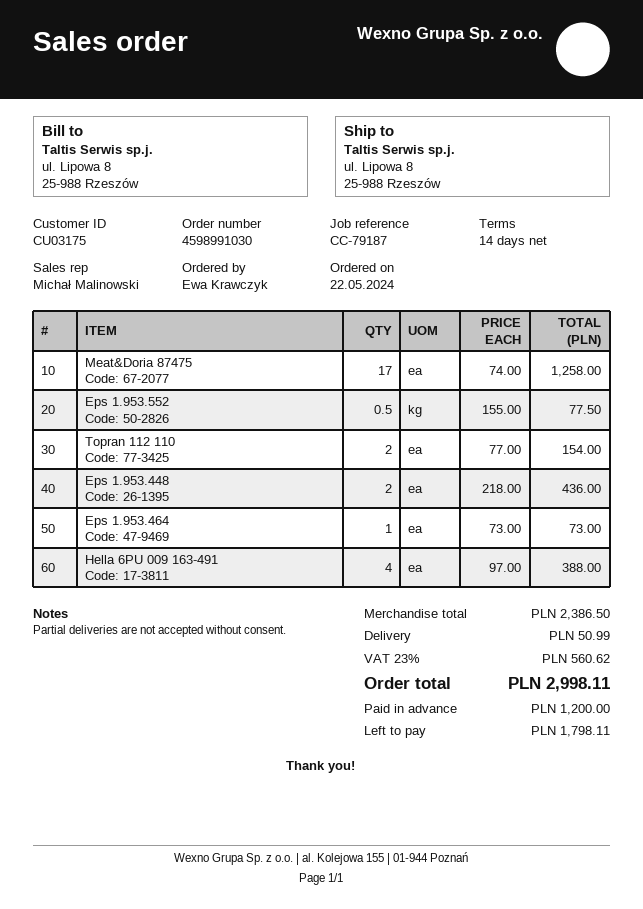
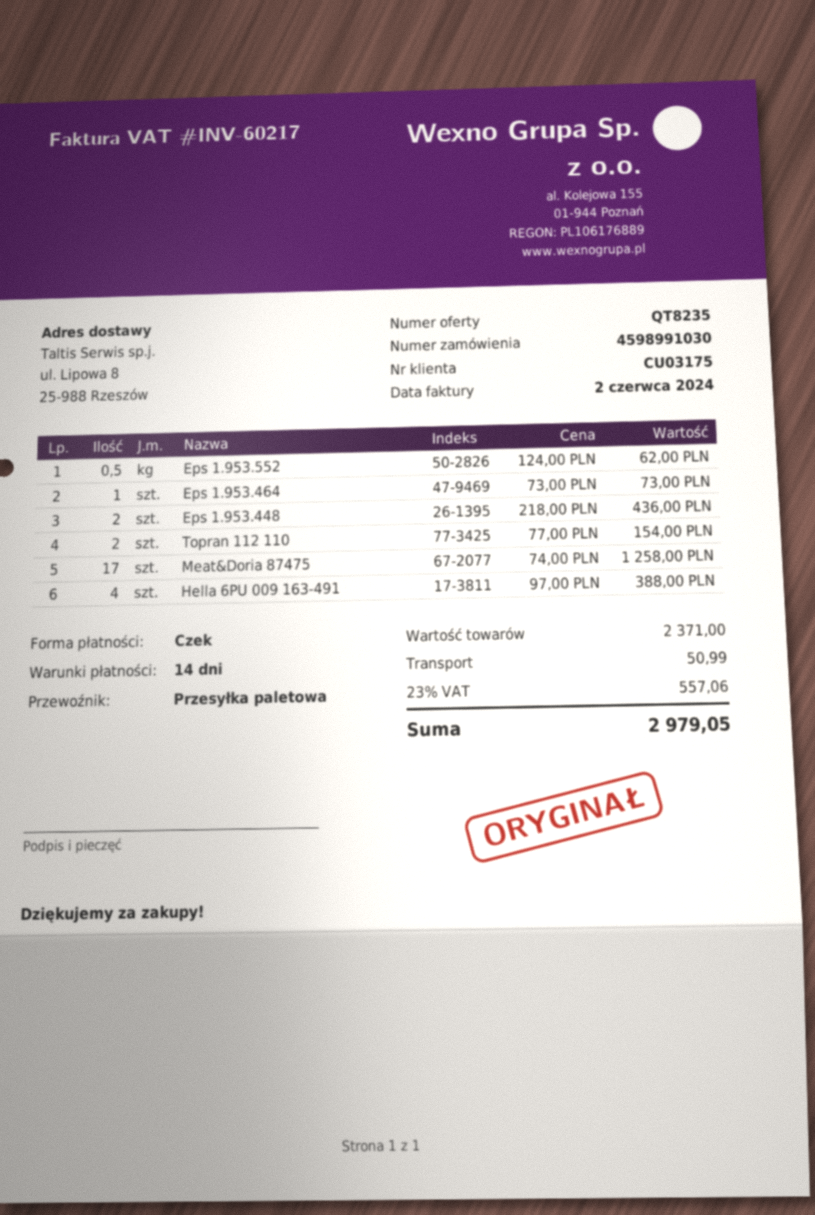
Eps 1.953.552: 0.5 x 155.00 = 77.50 -> 0.5 x 124.00 = 62.00
subtotal: 2386.50 -> 2371.00
tax: 23% = 560.62 -> 23% = 557.06
total: 2998.11 -> 2979.05

